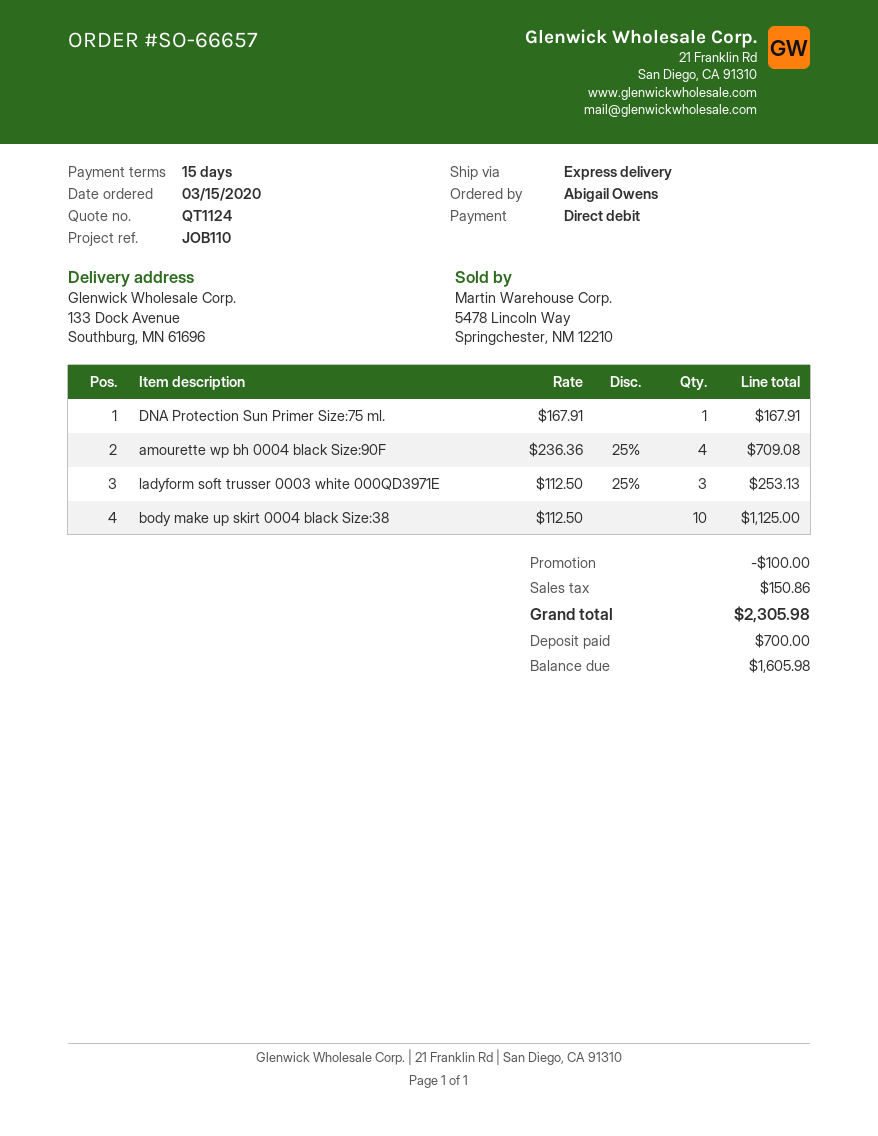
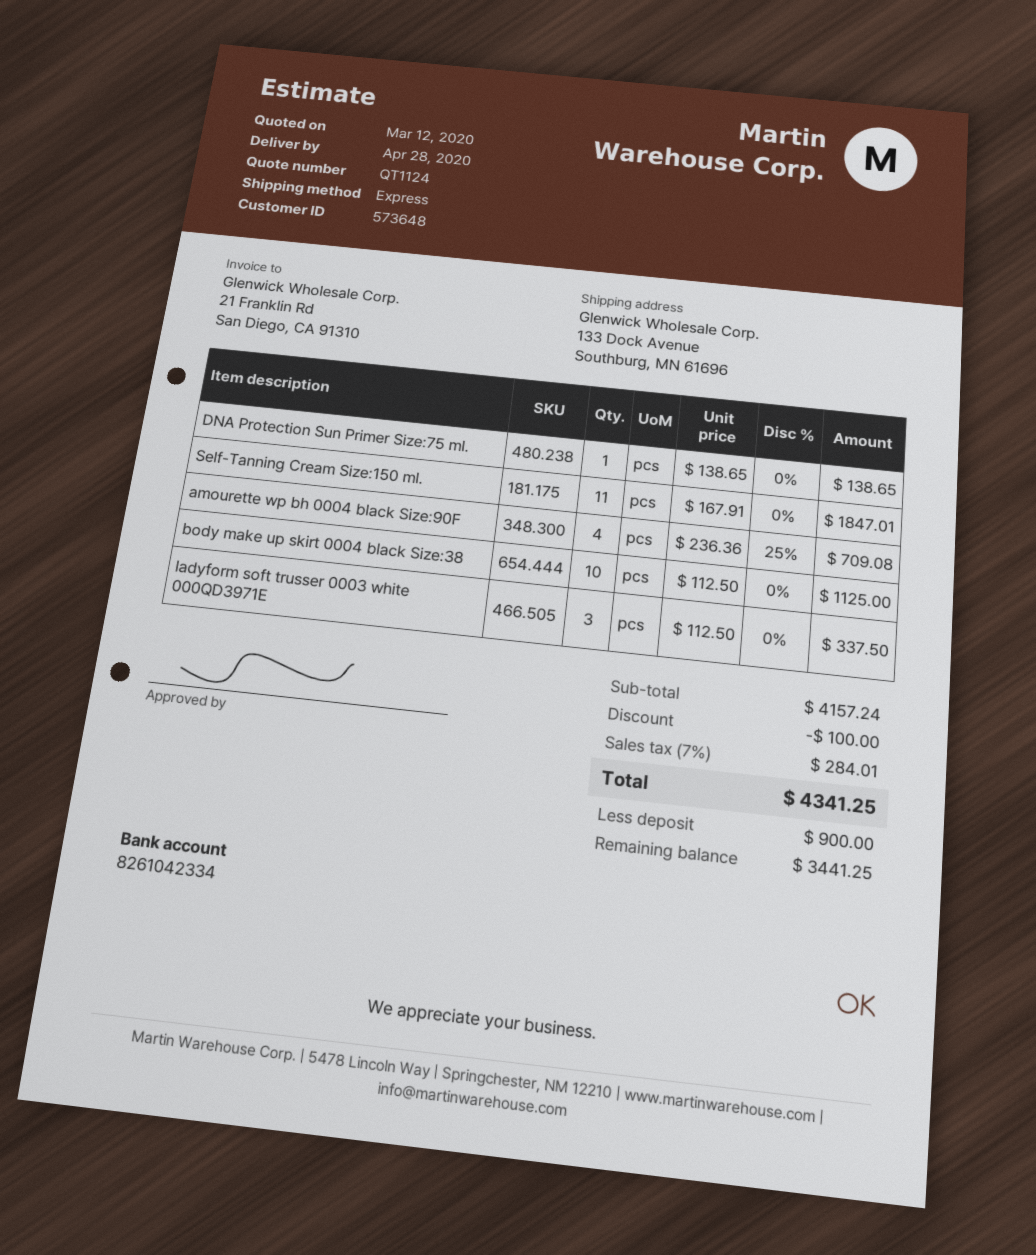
DNA Protection Sun Primer Size:75 ml.: 1 x 167.91 = 167.91 -> 1 x 138.65 = 138.65
ladyform soft trusser 0003 white 000QD3971E: 3 x 112.50 - 25% = 253.13 -> 3 x 112.50 = 337.50
Self-Tanning Cream Size:150 ml.: none -> 11 x 167.91 = 1847.01
tax: 150.86 -> 284.01
total: 2305.98 -> 4341.25
deposit: 700.00 -> 900.00
balance: 1605.98 -> 3441.25

